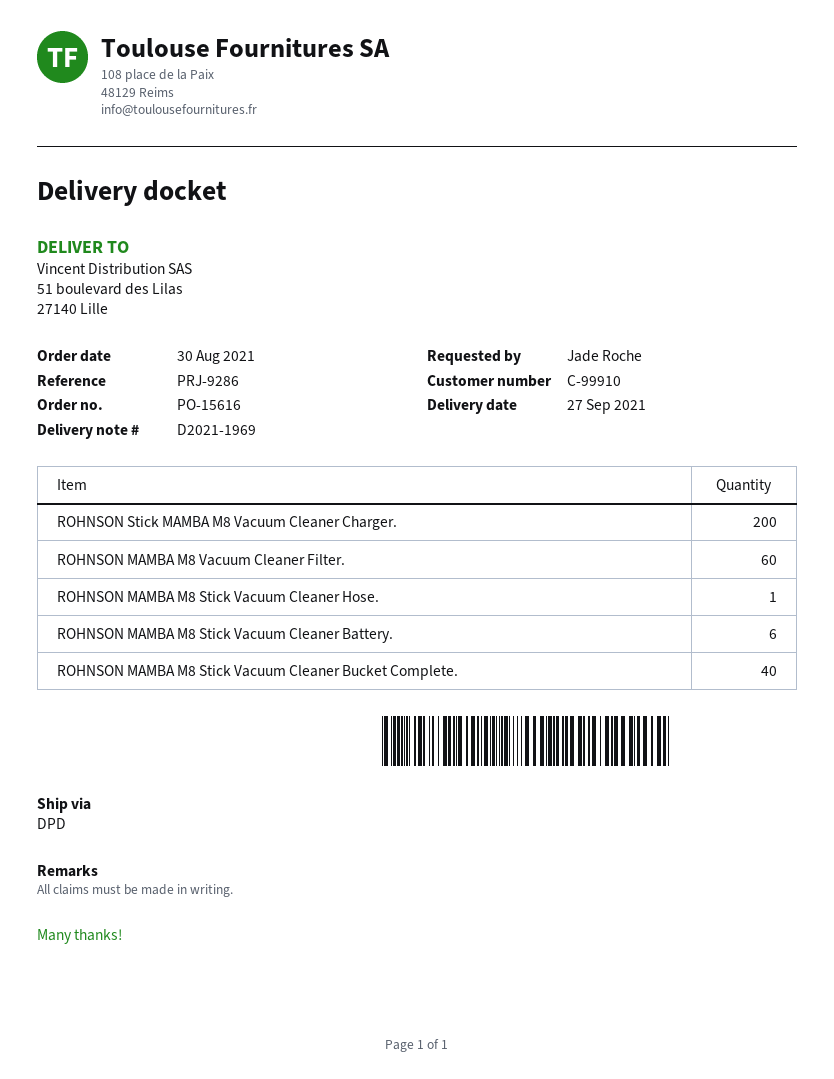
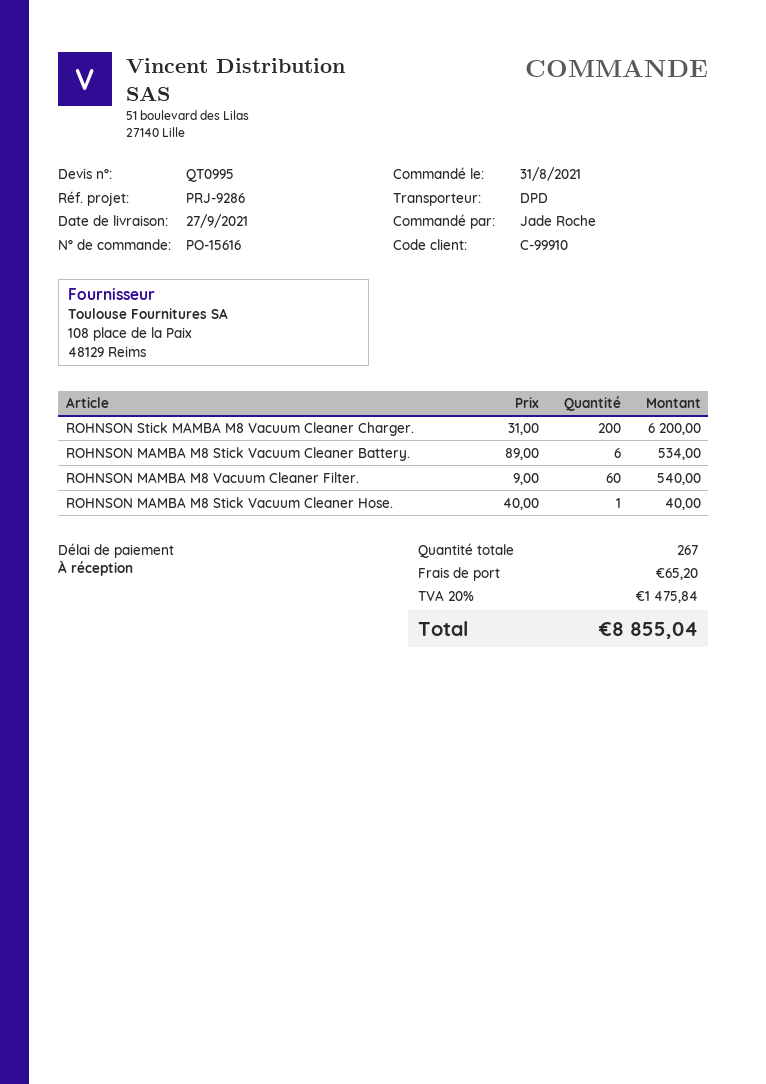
order date: 2021-08-30 -> 2021-08-31
ROHNSON MAMBA M8 Stick Vacuum Cleaner Bucket Complete.: 40 -> none

